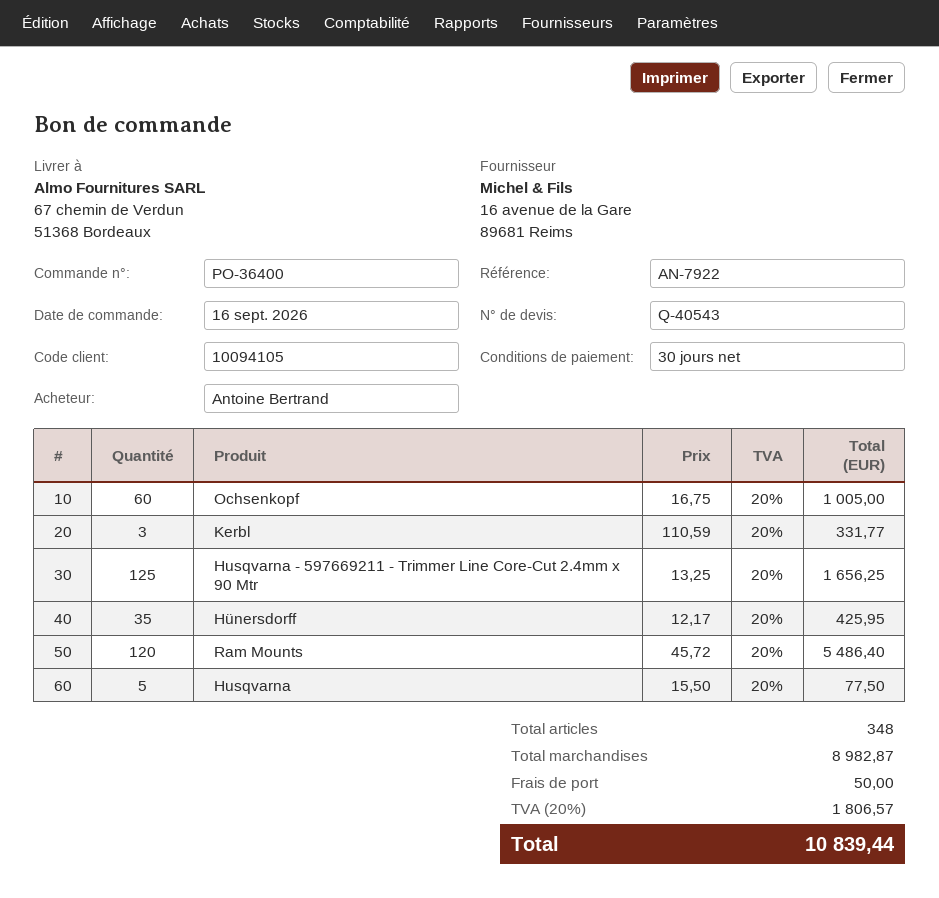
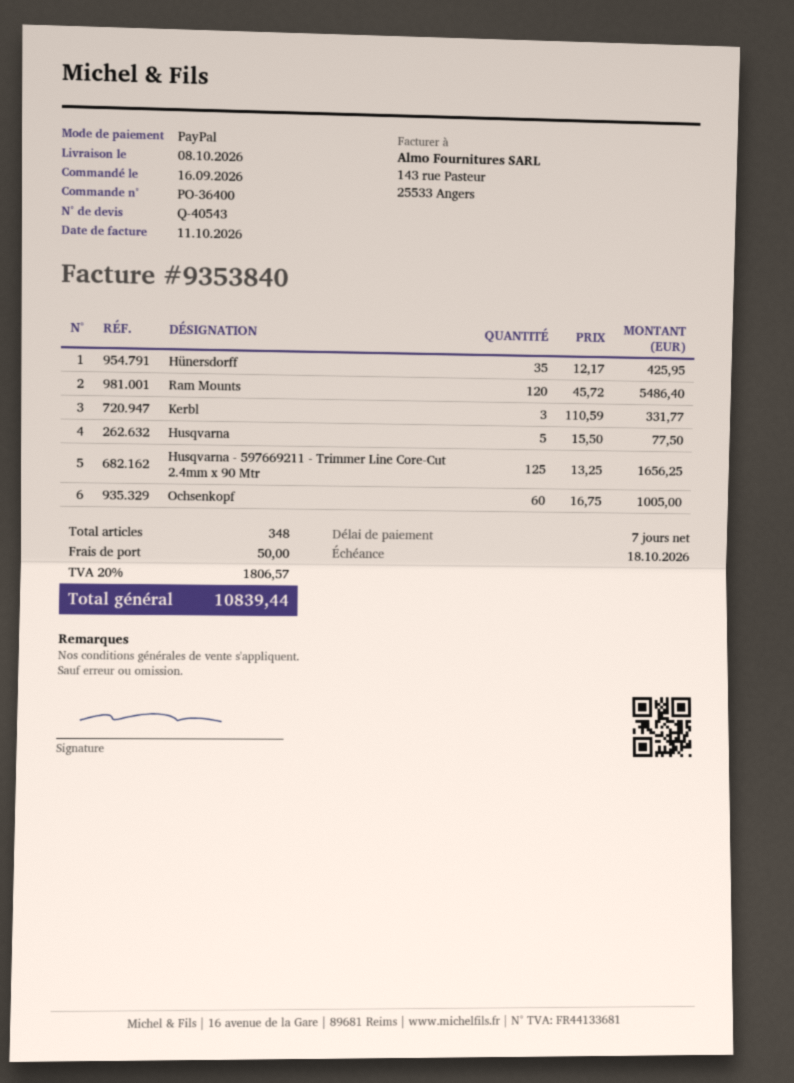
payment terms: 30 days -> 7 days

